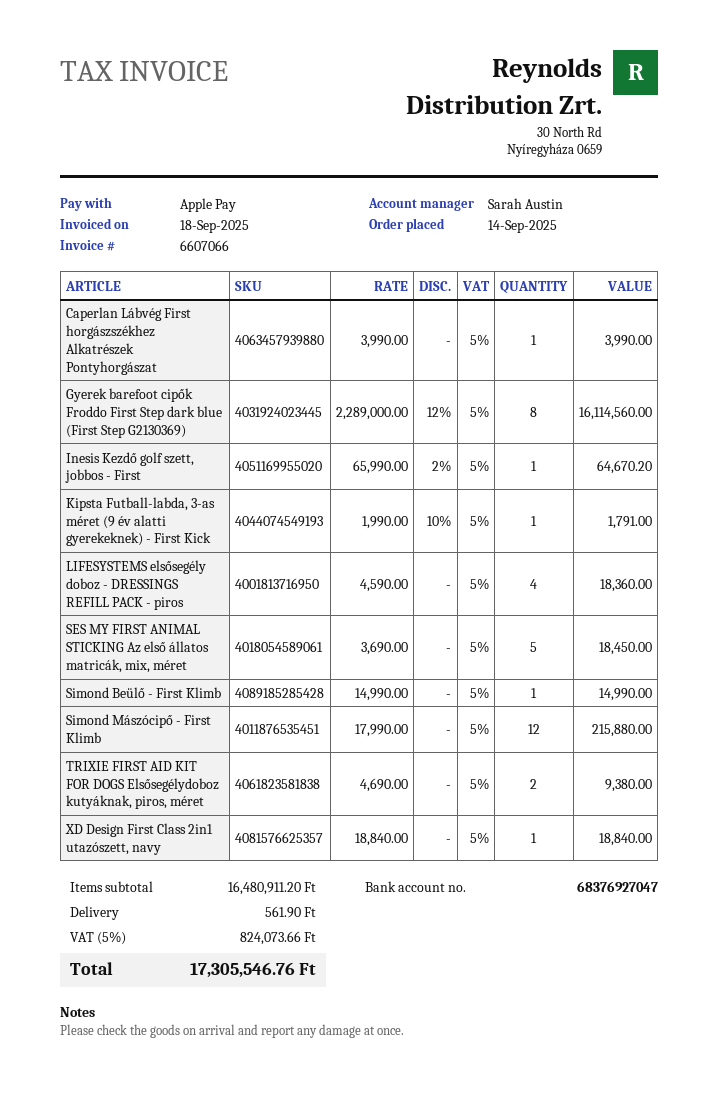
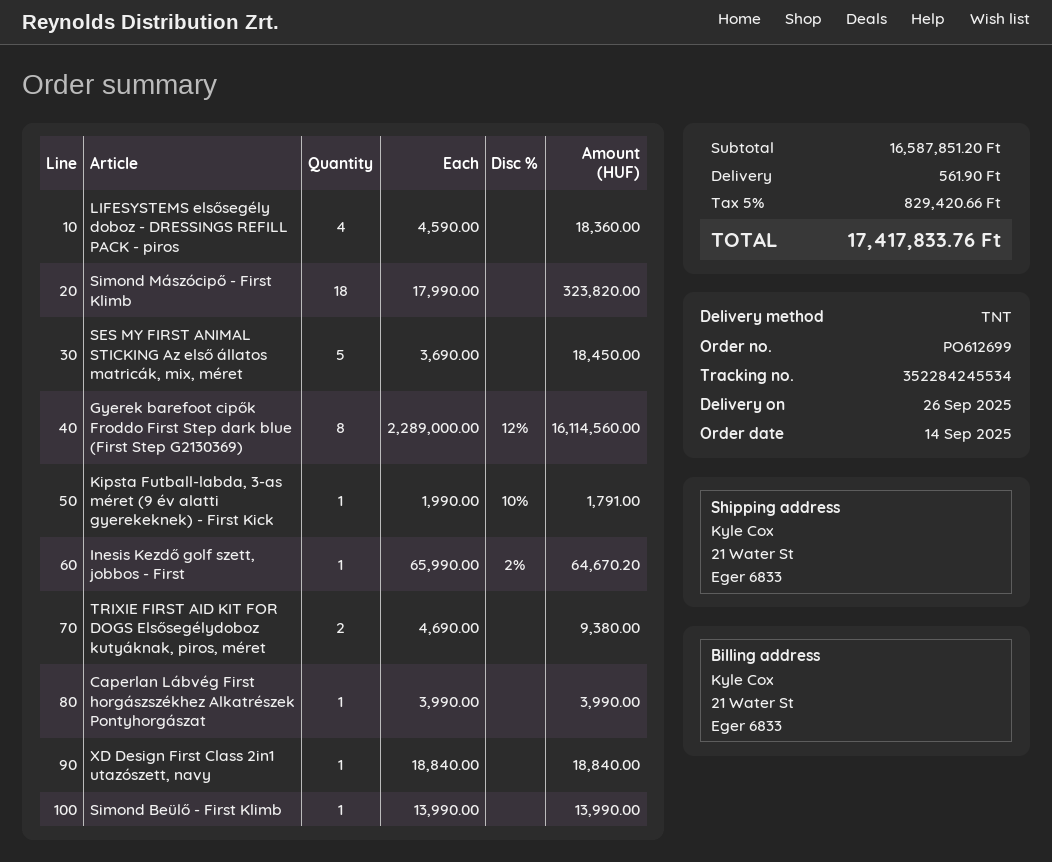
Simond Beülő - First Klimb: 1 x 14990.00 = 14990.00 -> 1 x 13990.00 = 13990.00
Simond Mászócipő - First Klimb: 12 x 17990.00 = 215880.00 -> 18 x 17990.00 = 323820.00
subtotal: 16480911.20 -> 16587851.20
tax: 5% = 824073.66 -> 5% = 829420.66
total: 17305546.76 -> 17417833.76

